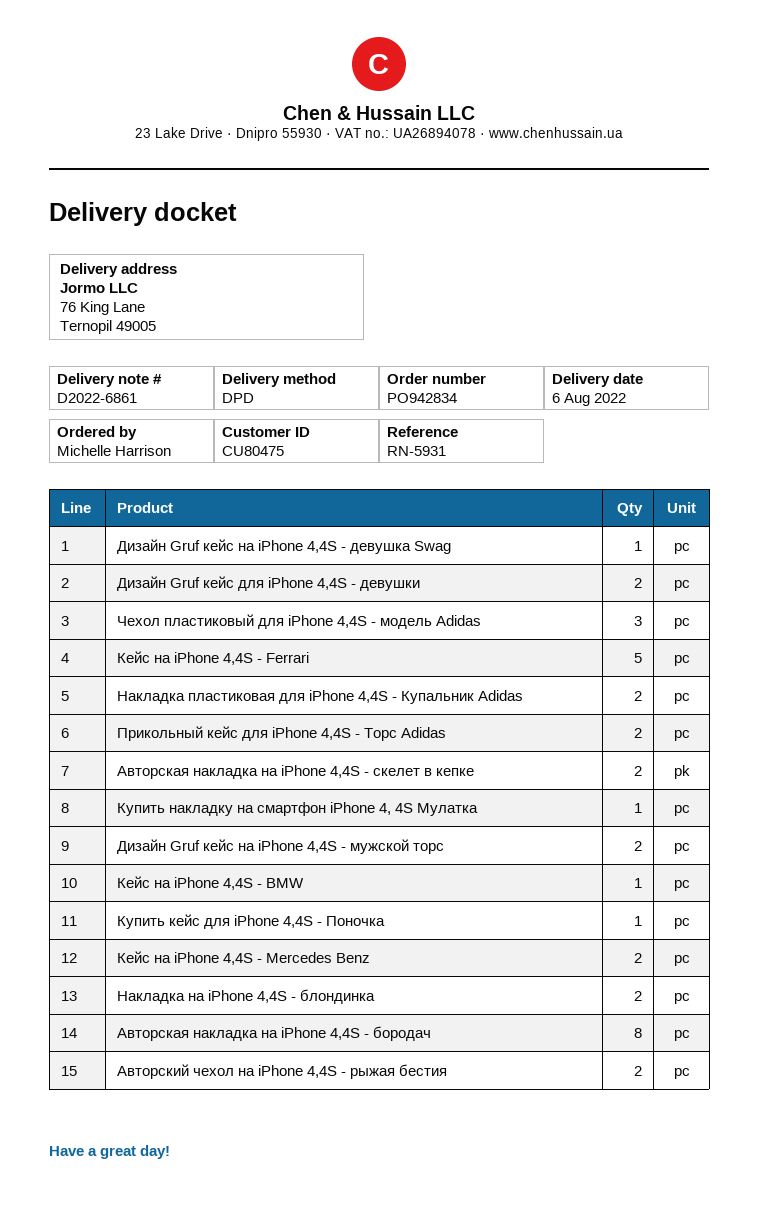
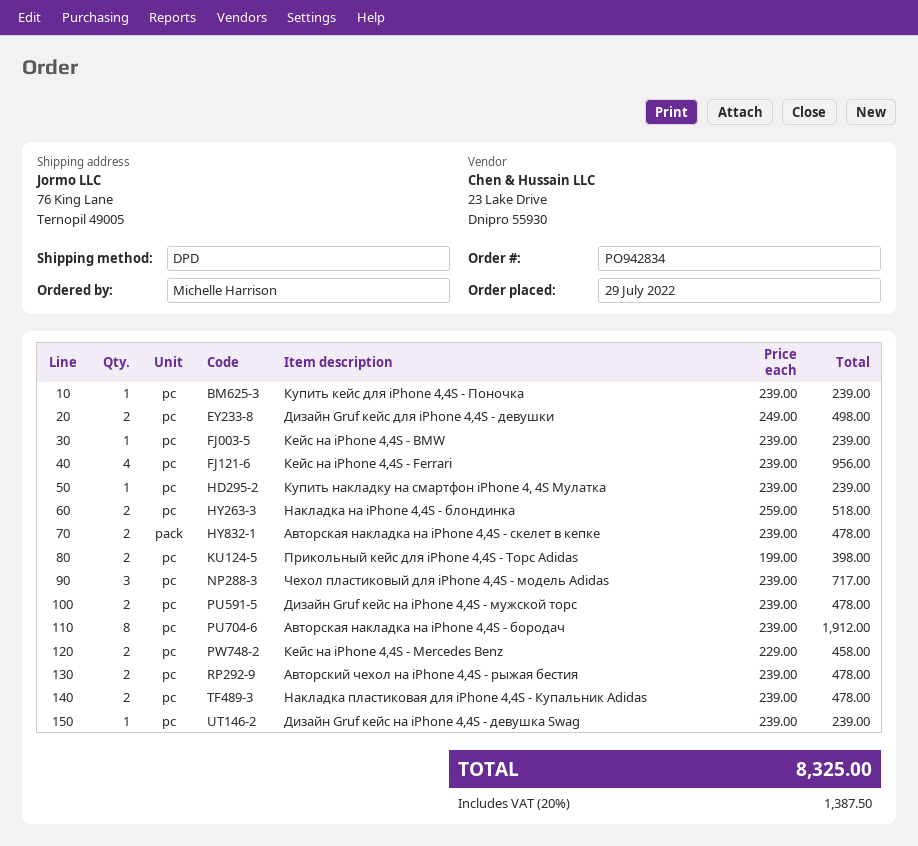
Кейс на iPhone 4,4S - Ferrari: 5 -> 4

